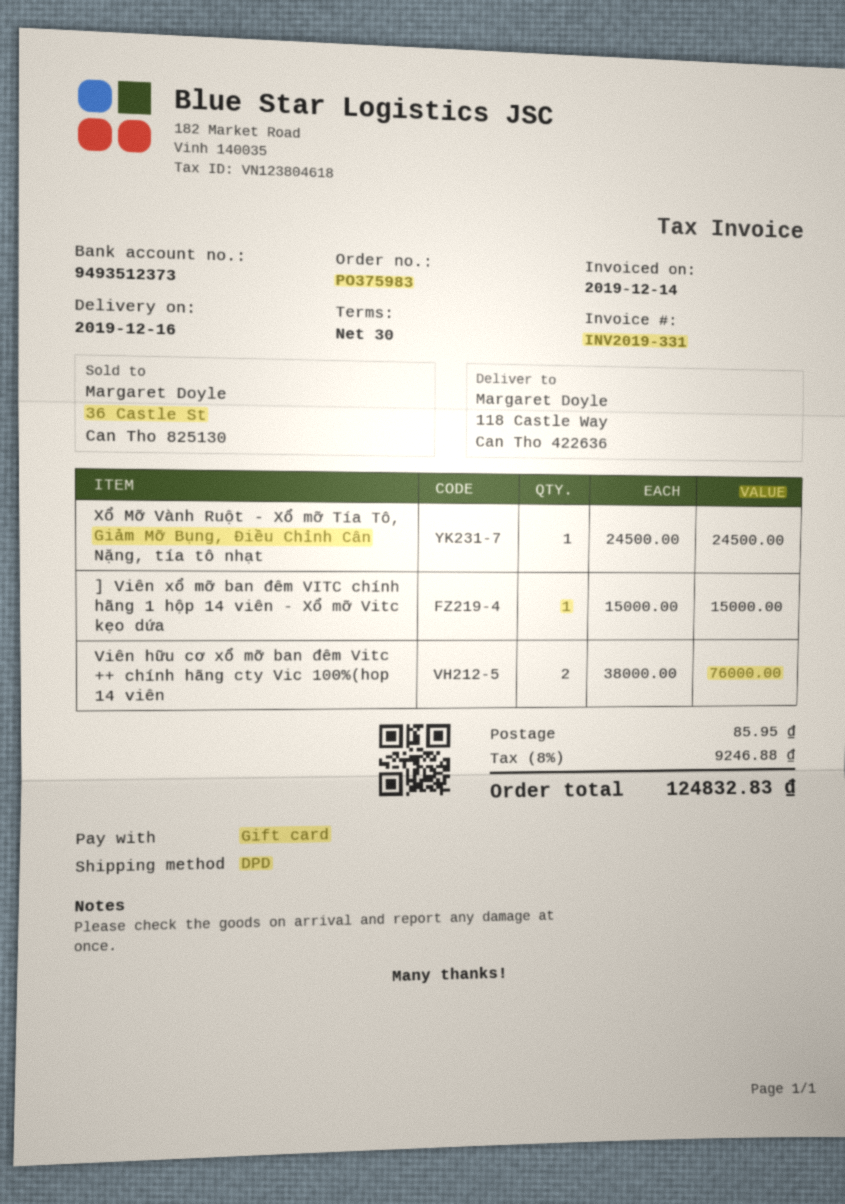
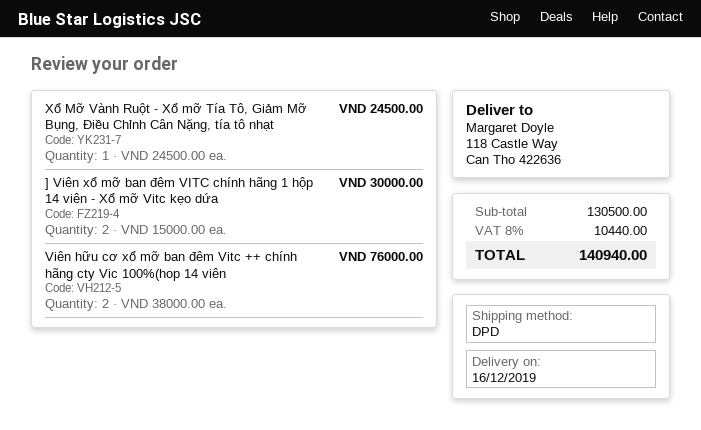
] Viên xổ mỡ ban đêm VITC chính hãng 1 hộp 14 viên - Xổ mỡ Vitc kẹo dứa: 1 x 15000.00 = 15000.00 -> 2 x 15000.00 = 30000.00
shipping: 85.95 -> none
tax: 8% = 9246.88 -> 8% = 10440.00
total: 124832.83 -> 140940.00

